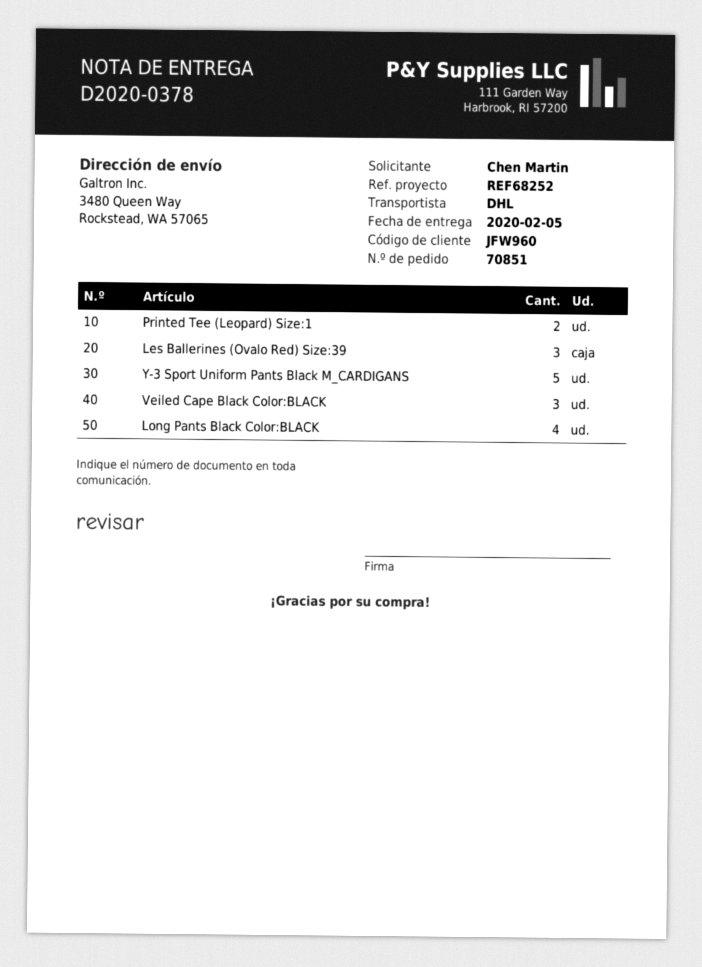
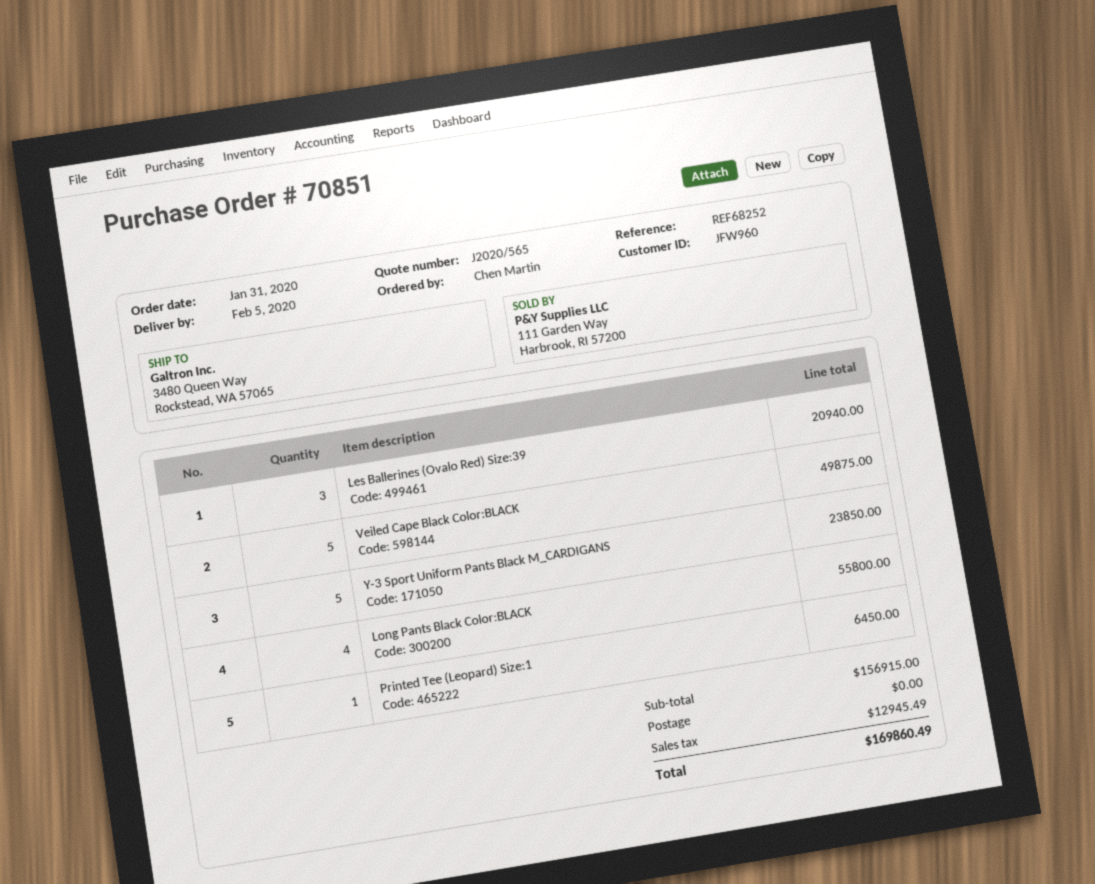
Printed Tee (Leopard) Size:1: 2 -> 1
Veiled Cape Black Color:BLACK: 3 -> 5

